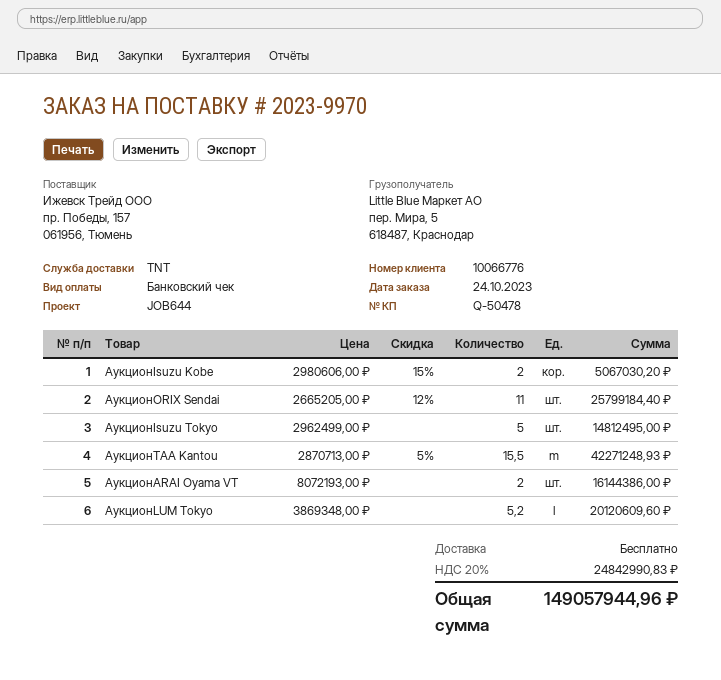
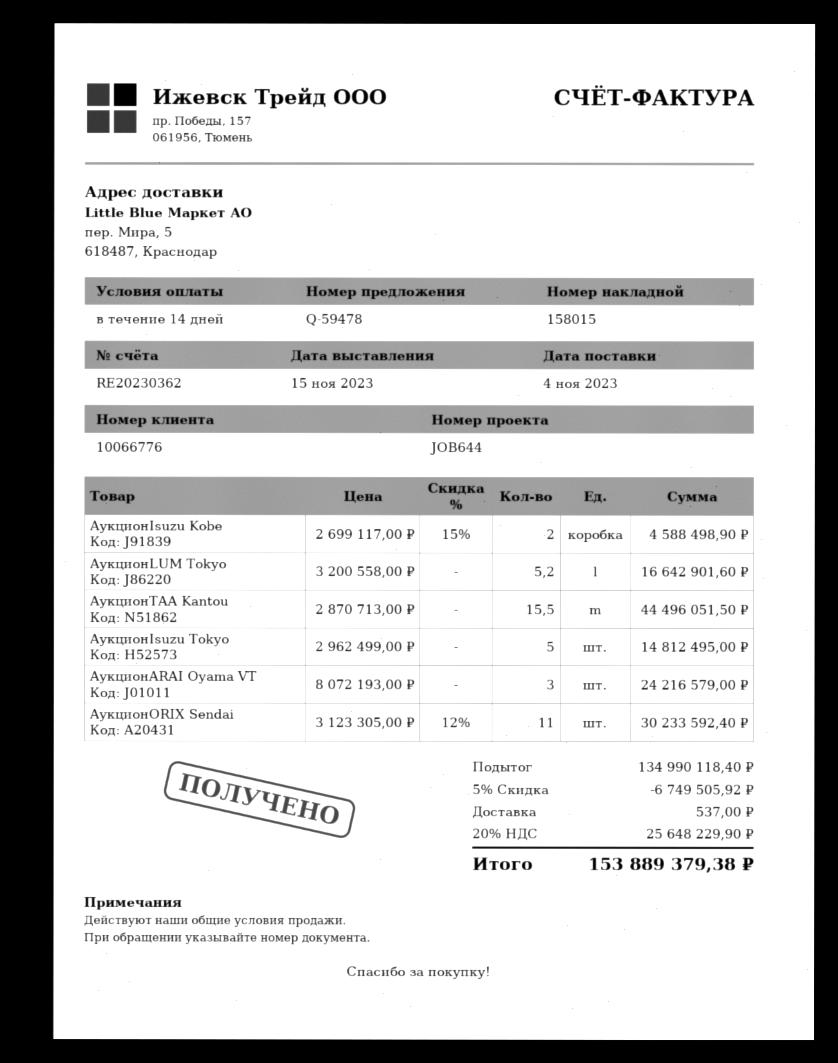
quote number: Q-50478 -> Q-59478
АукционIsuzu Kobe: 2 x 2980606.00 - 15% = 5067030.20 -> 2 x 2699117.00 - 15% = 4588498.90
АукционORIX Sendai: 11 x 2665205.00 - 12% = 25799184.40 -> 11 x 3123305.00 - 12% = 30233592.40
АукционTAA Kantou: 15.5 x 2870713.00 - 5% = 42271248.93 -> 15.5 x 2870713.00 = 44496051.50
АукционARAI Oyama VT: 2 x 8072193.00 = 16144386.00 -> 3 x 8072193.00 = 24216579.00
АукционLUM Tokyo: 5.2 x 3869348.00 = 20120609.60 -> 5.2 x 3200558.00 = 16642901.60
discount: none -> 5% = 6749505.92
shipping: 0.00 -> 537.00
tax: 20% = 24842990.83 -> 20% = 25648229.90
total: 149057944.96 -> 153889379.38

